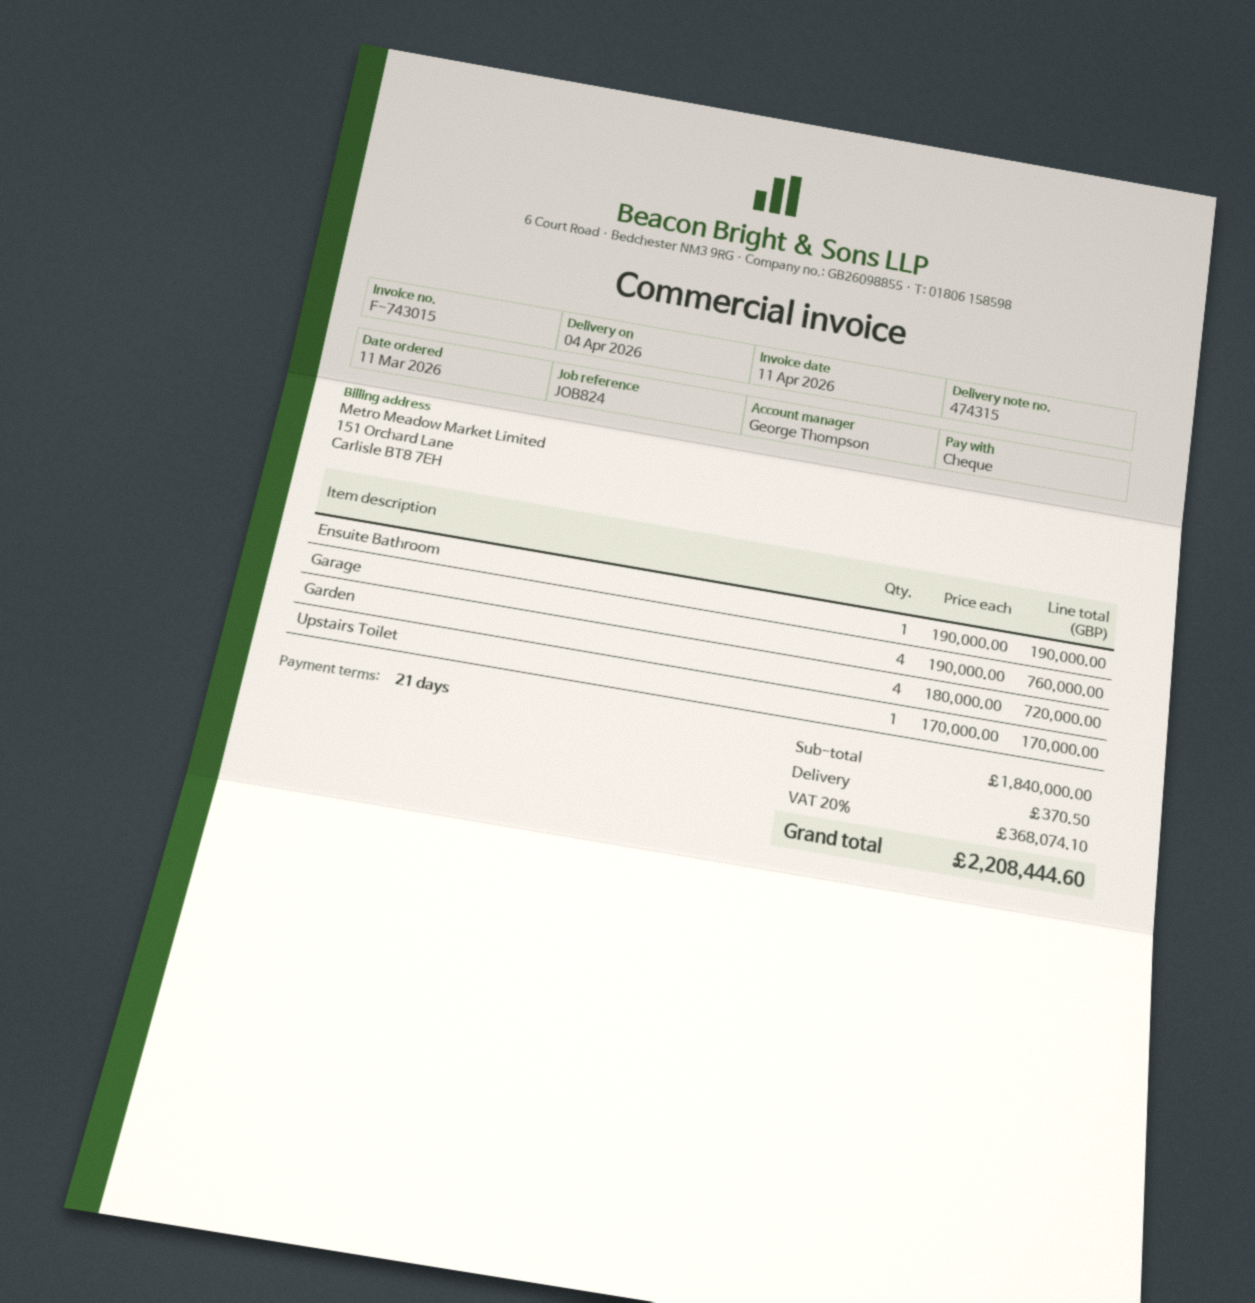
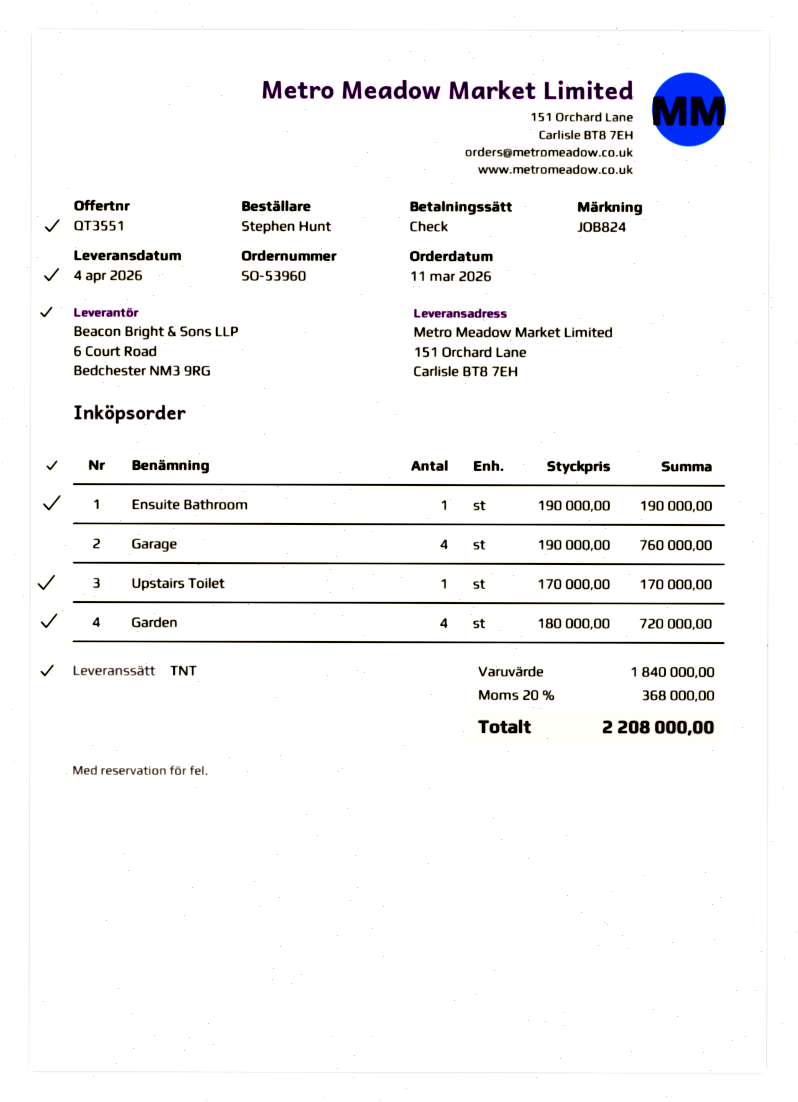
shipping: 370.50 -> none
tax: 20% = 368074.10 -> 20% = 368000.00
total: 2208444.60 -> 2208000.00

